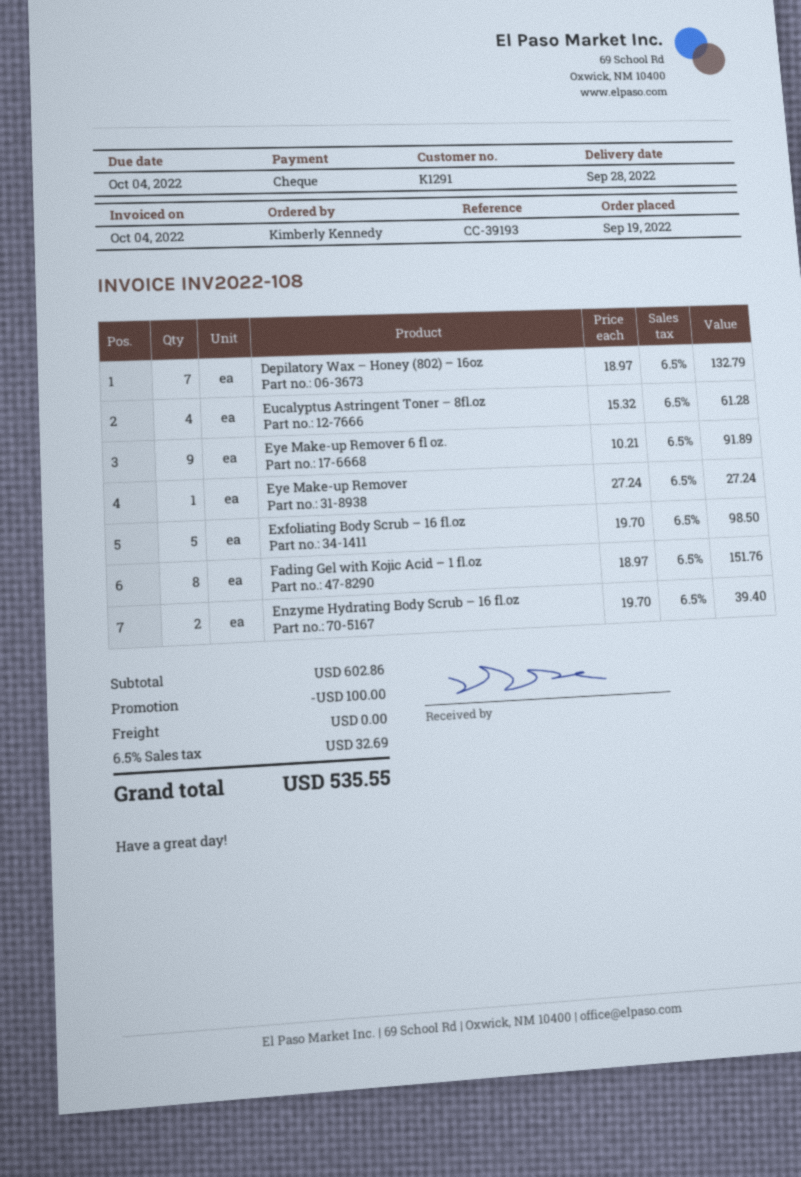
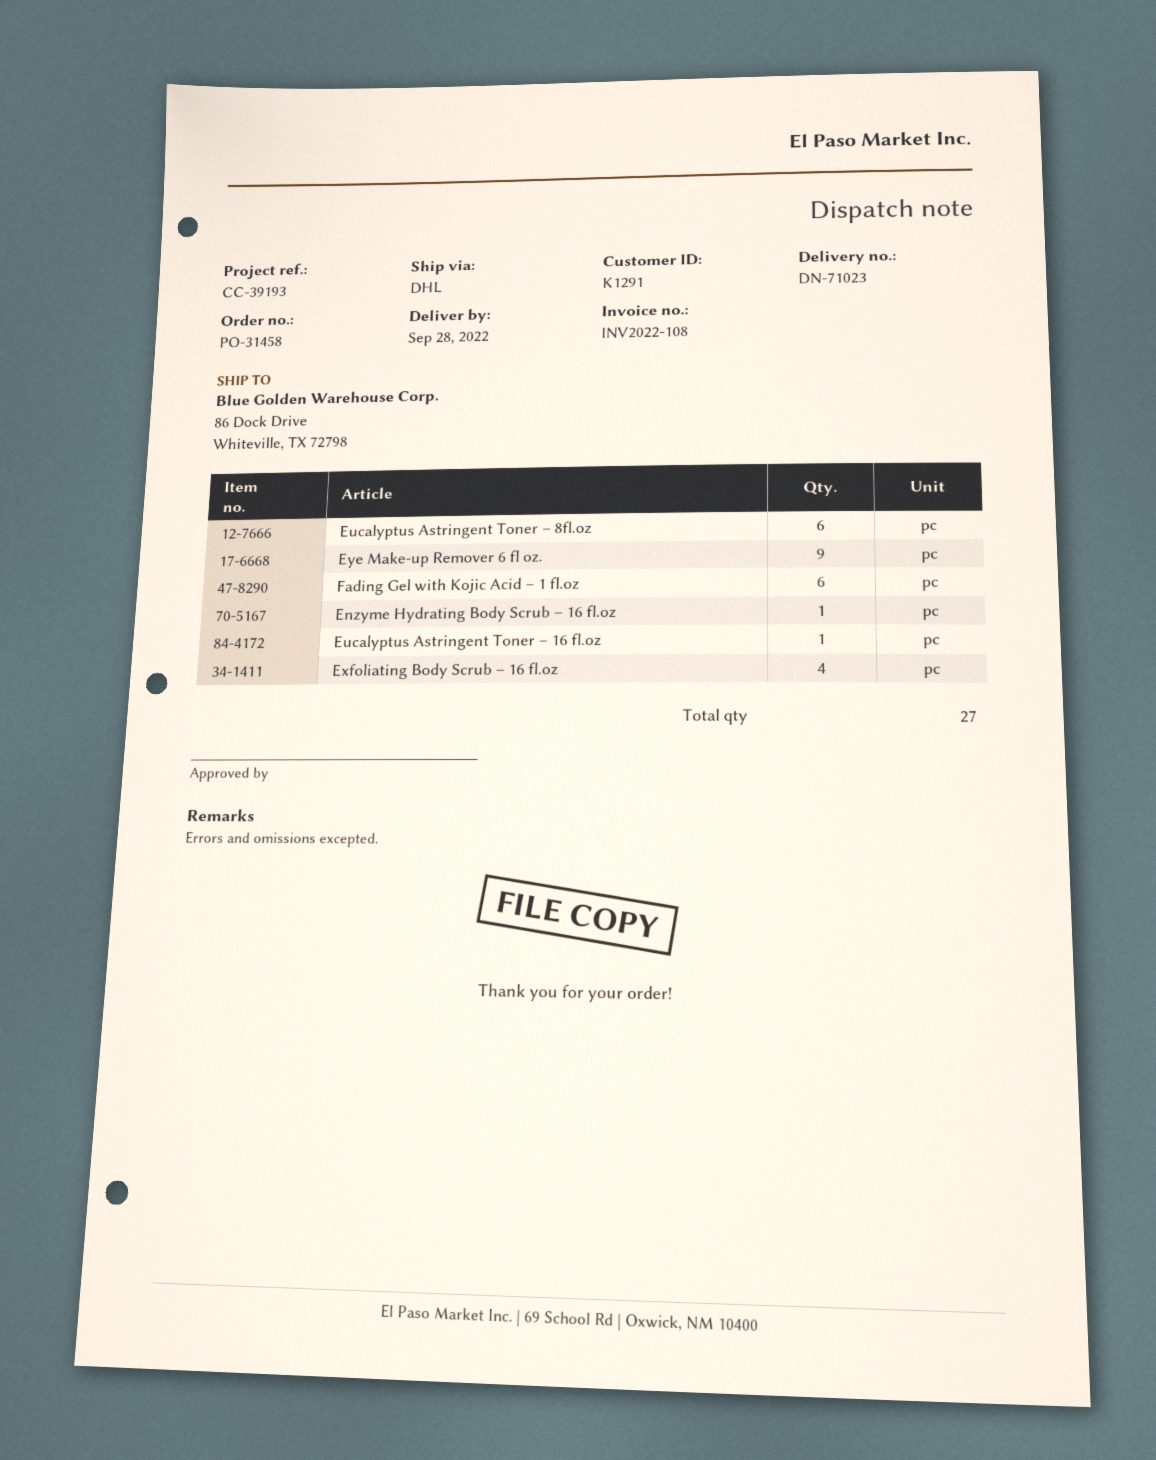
Depilatory Wax – Honey (802) – 16oz: 7 -> none
Eucalyptus Astringent Toner – 8fl.oz: 4 -> 6
Eye Make-up Remover: 1 -> none
Exfoliating Body Scrub – 16 fl.oz: 5 -> 4
Fading Gel with Kojic Acid – 1 fl.oz: 8 -> 6
Enzyme Hydrating Body Scrub – 16 fl.oz: 2 -> 1
Eucalyptus Astringent Toner – 16 fl.oz: none -> 1

